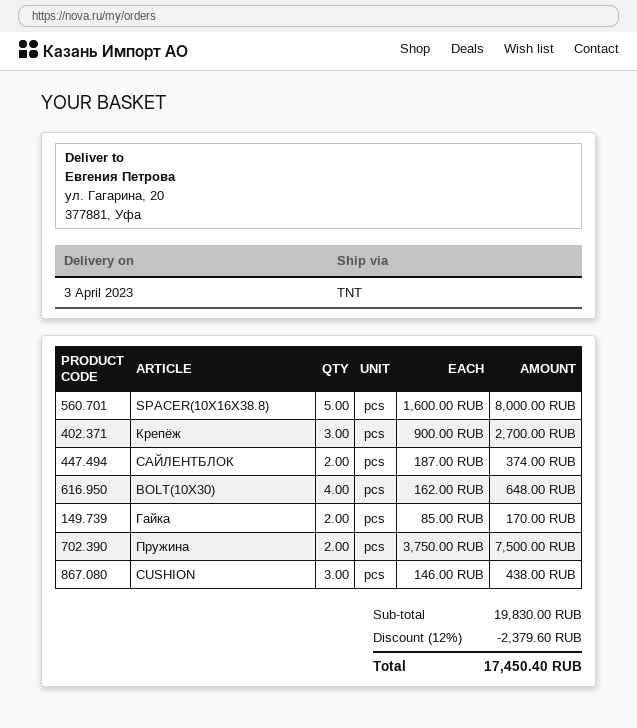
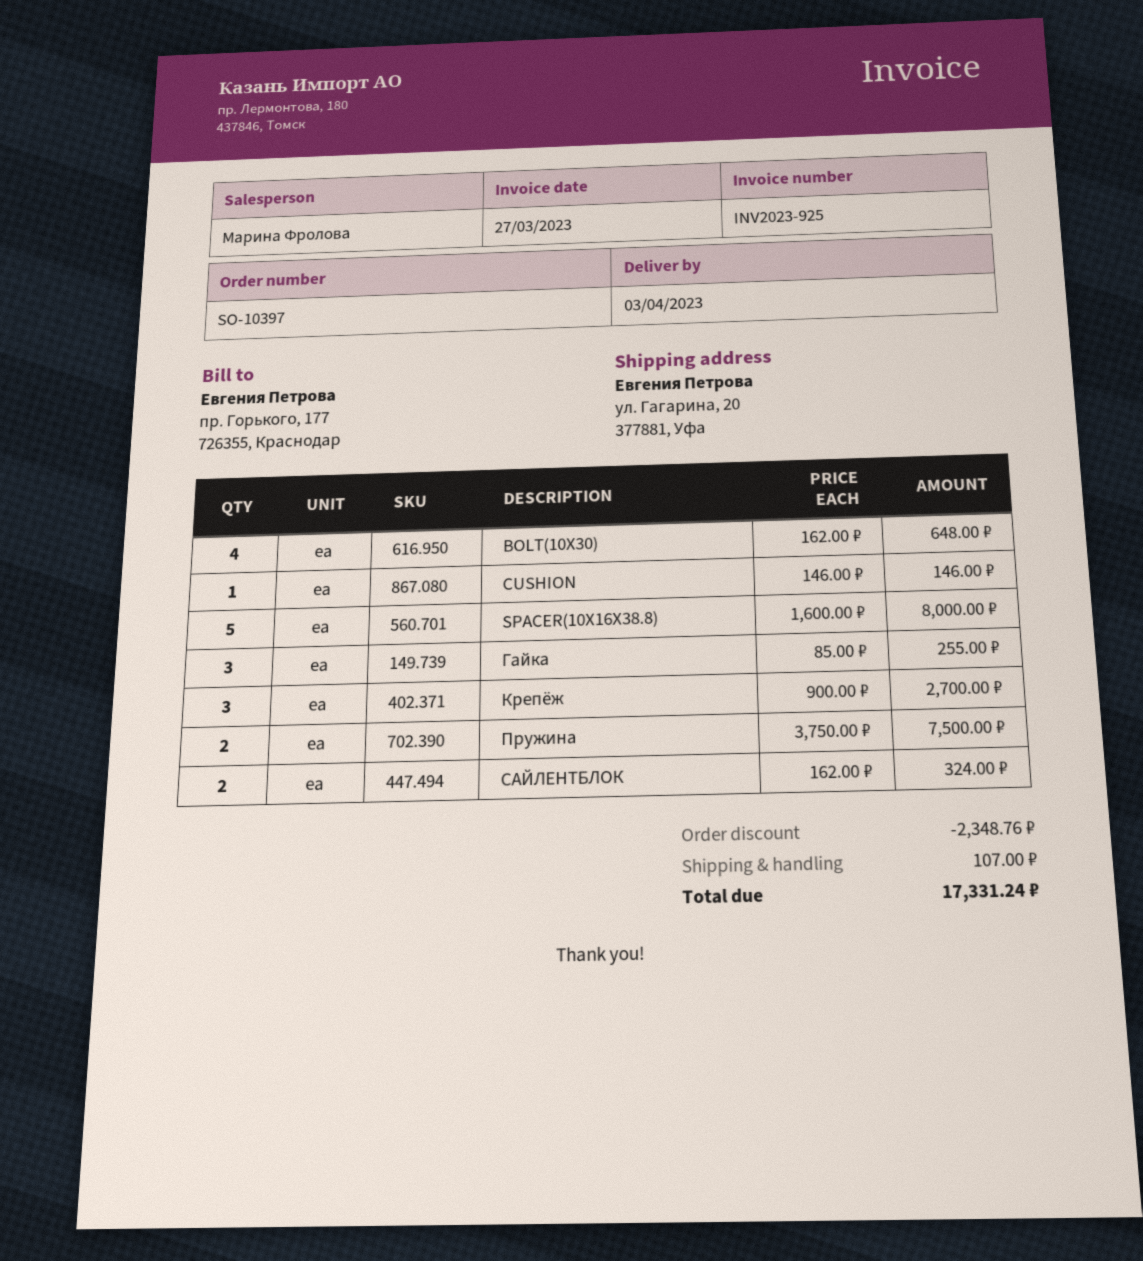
САЙЛЕНТБЛОК: 2 x 187.00 = 374.00 -> 2 x 162.00 = 324.00
Гайка: 2 x 85.00 = 170.00 -> 3 x 85.00 = 255.00
CUSHION: 3 x 146.00 = 438.00 -> 1 x 146.00 = 146.00
discount: 2379.60 -> 2348.76
shipping: none -> 107.00
total: 17450.40 -> 17331.24

